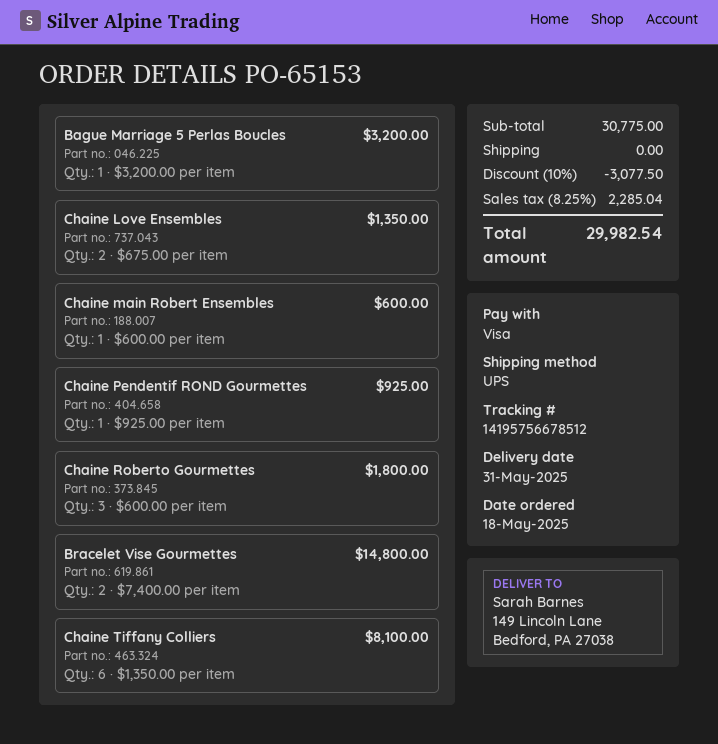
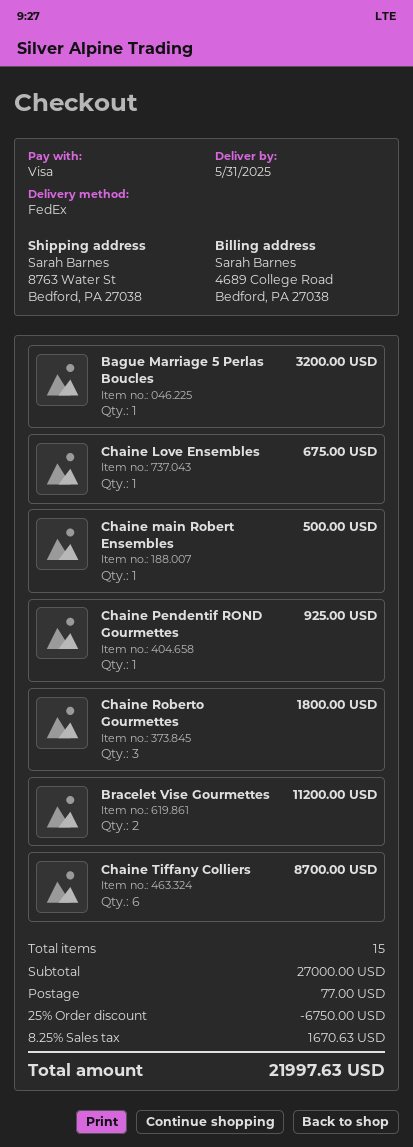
shipping method: UPS -> FedEx
ship to: 149 Lincoln Lane, Bedford, PA 27038 -> 8763 Water St, Bedford, PA 27038
Chaine Love Ensembles: 2 for 1350.00 -> 1 for 675.00
Chaine main Robert Ensembles: 1 for 600.00 -> 1 for 500.00
Bracelet Vise Gourmettes: 2 for 14800.00 -> 2 for 11200.00
Chaine Tiffany Colliers: 6 for 8100.00 -> 6 for 8700.00
subtotal: 30775.00 -> 27000.00
discount: 10% = 3077.50 -> 25% = 6750.00
shipping: 0.00 -> 77.00
tax: 8.25% = 2285.04 -> 8.25% = 1670.63
total: 29982.54 -> 21997.63

